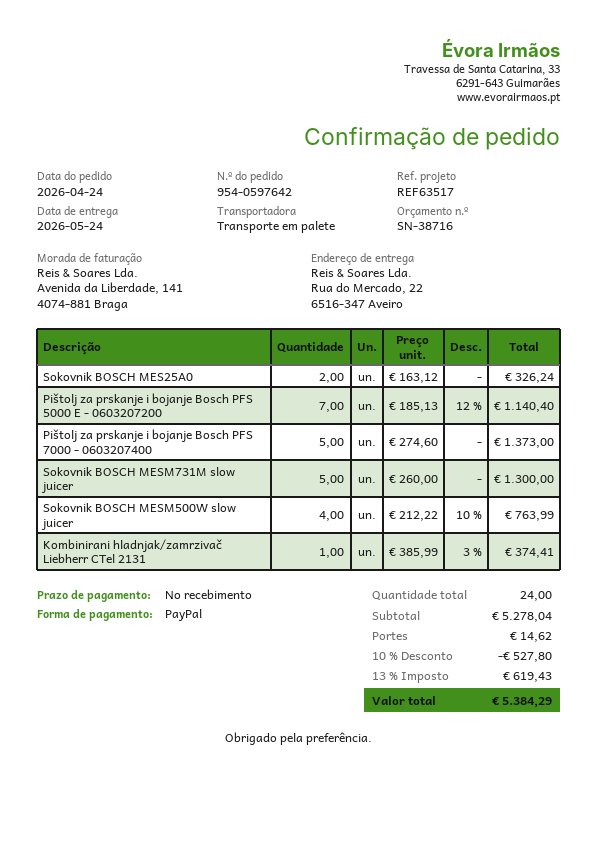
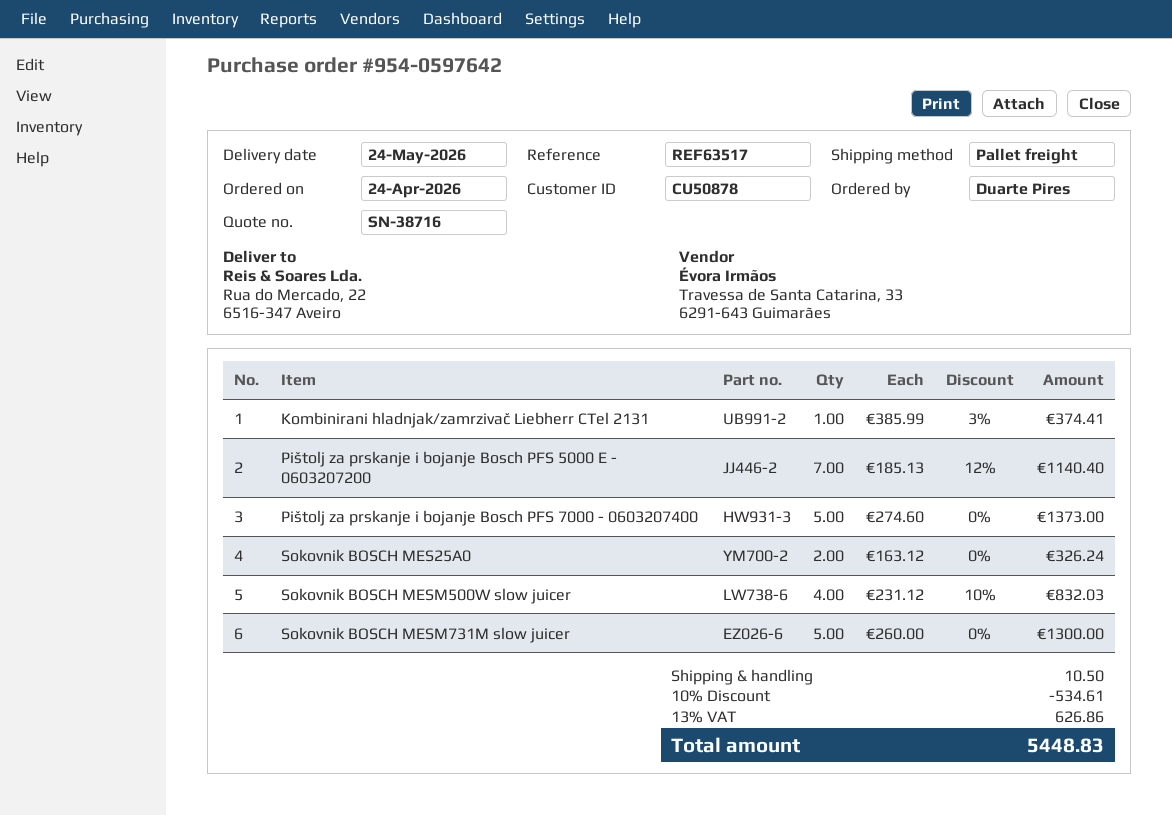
Sokovnik BOSCH MESM500W slow juicer: 4 x 212.22 - 10% = 763.99 -> 4 x 231.12 - 10% = 832.03
discount: 10% = 527.80 -> 10% = 534.61
shipping: 14.62 -> 10.50
tax: 13% = 619.43 -> 13% = 626.86
total: 5384.29 -> 5448.83

